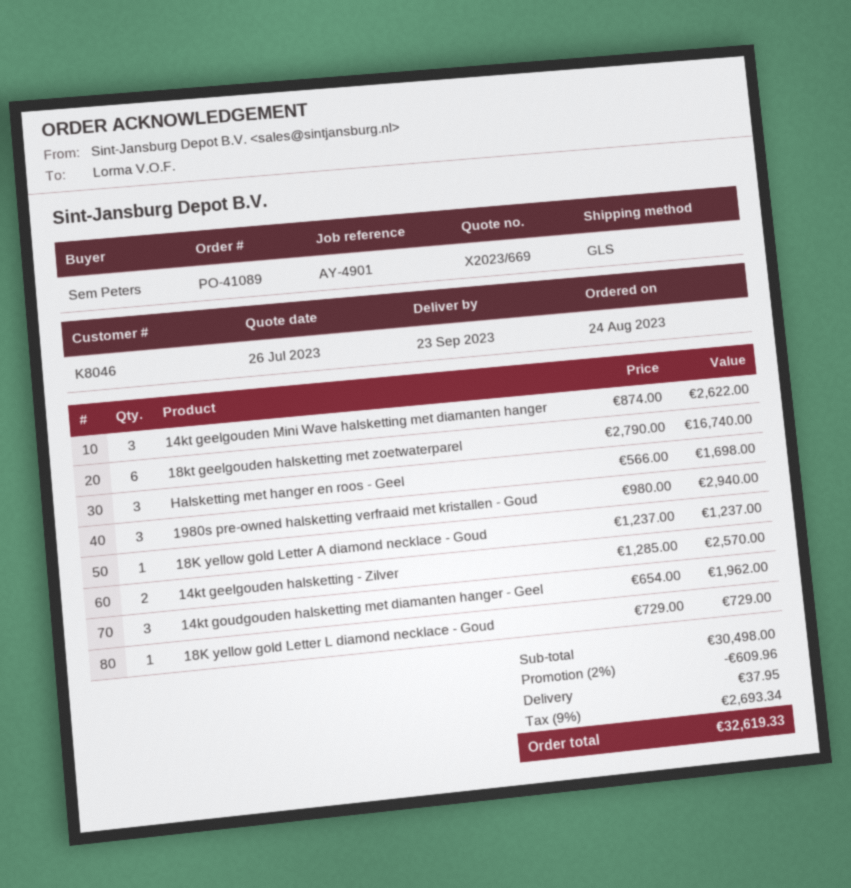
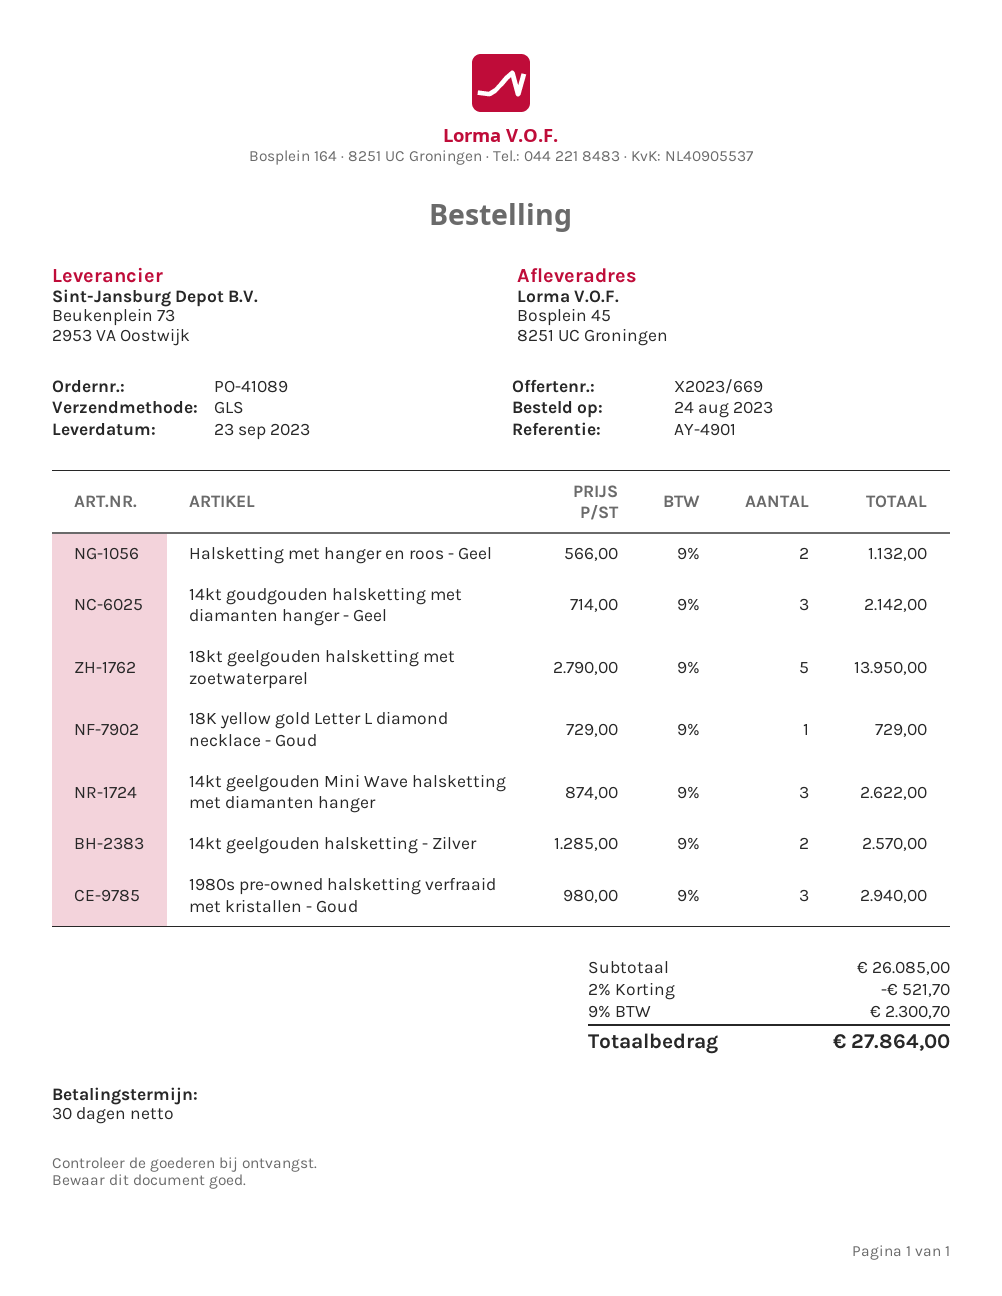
18kt geelgouden halsketting met zoetwaterparel: 6 x 2790.00 = 16740.00 -> 5 x 2790.00 = 13950.00
Halsketting met hanger en roos - Geel: 3 x 566.00 = 1698.00 -> 2 x 566.00 = 1132.00
18K yellow gold Letter A diamond necklace - Goud: 1 x 1237.00 = 1237.00 -> none
14kt goudgouden halsketting met diamanten hanger - Geel: 3 x 654.00 = 1962.00 -> 3 x 714.00 = 2142.00
subtotal: 30498.00 -> 26085.00
discount: 2% = 609.96 -> 2% = 521.70
shipping: 37.95 -> none
tax: 9% = 2693.34 -> 9% = 2300.70
total: 32619.33 -> 27864.00

